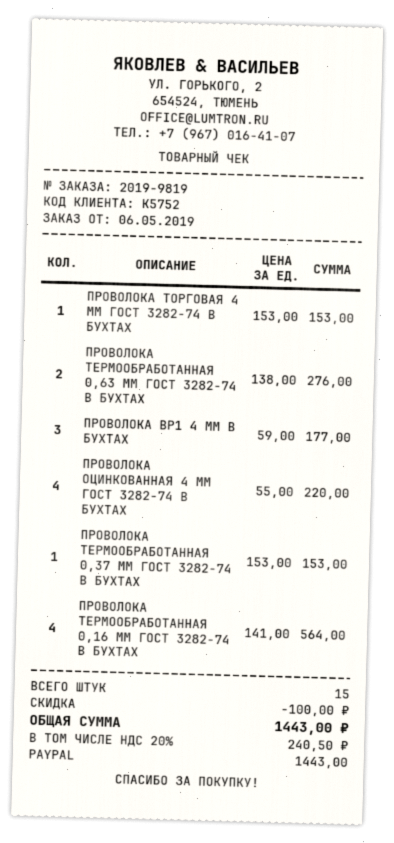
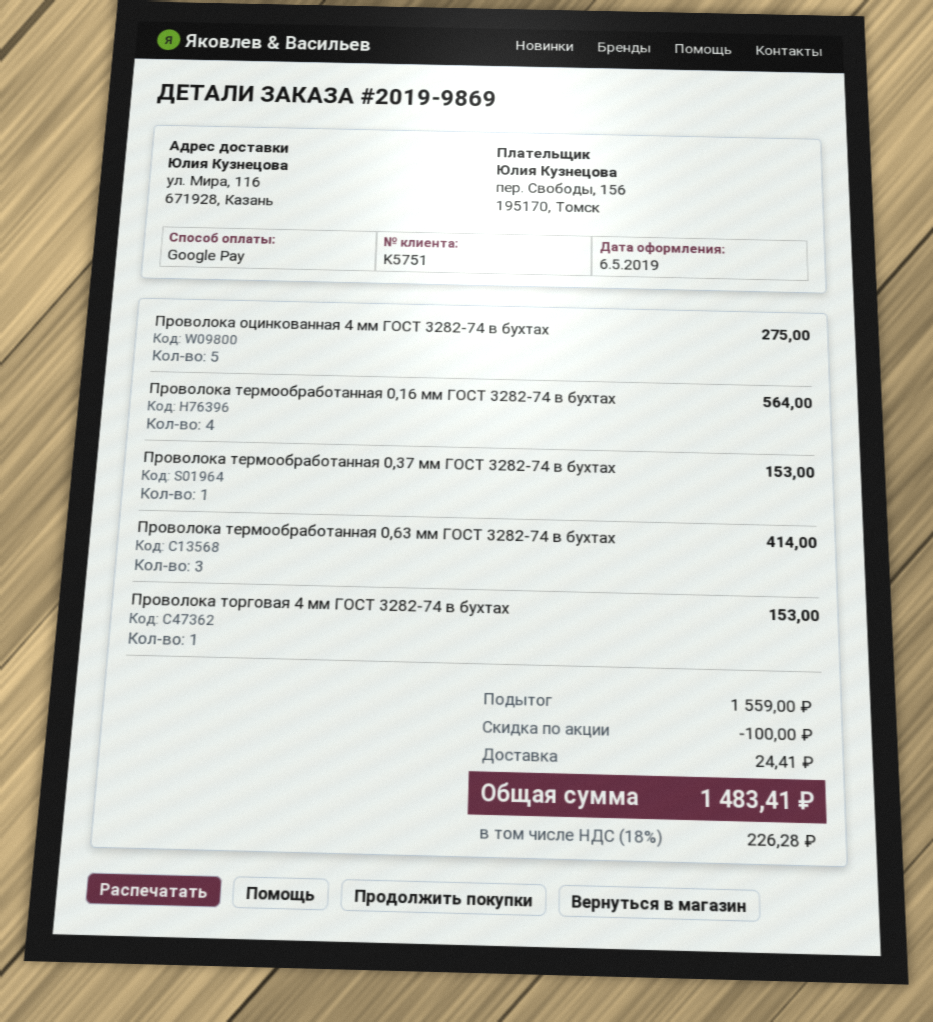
order number: 2019-9819 -> 2019-9869
customer number: K5752 -> K5751
payment method: PayPal -> Google Pay
ПРОВОЛОКА ТЕРМООБРАБОТАННАЯ 0,63 ММ ГОСТ 3282-74 В БУХТАХ: 2 for 276.00 -> 3 for 414.00
ПРОВОЛОКА ВР1 4 ММ В БУХТАХ: 3 for 177.00 -> none
ПРОВОЛОКА ОЦИНКОВАННАЯ 4 ММ ГОСТ 3282-74 В БУХТАХ: 4 for 220.00 -> 5 for 275.00
shipping: none -> 24.41
tax: 20% = 240.50 -> 18% = 226.28
total: 1443.00 -> 1483.41

